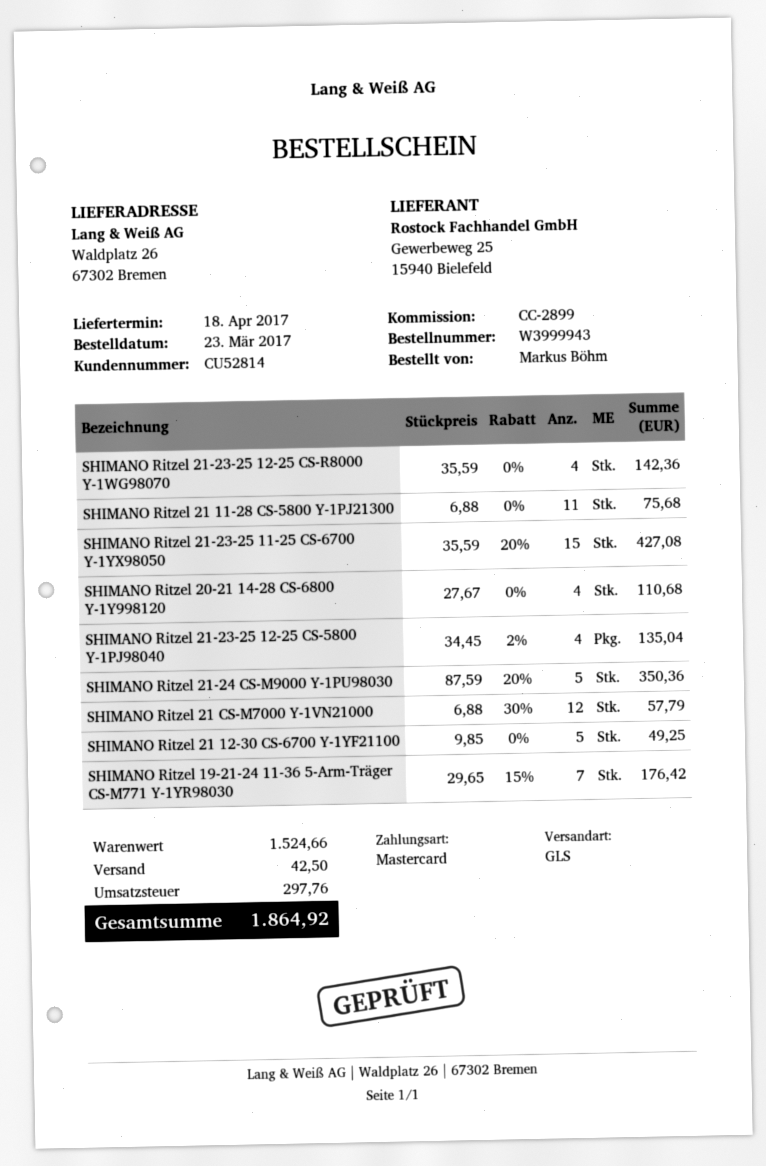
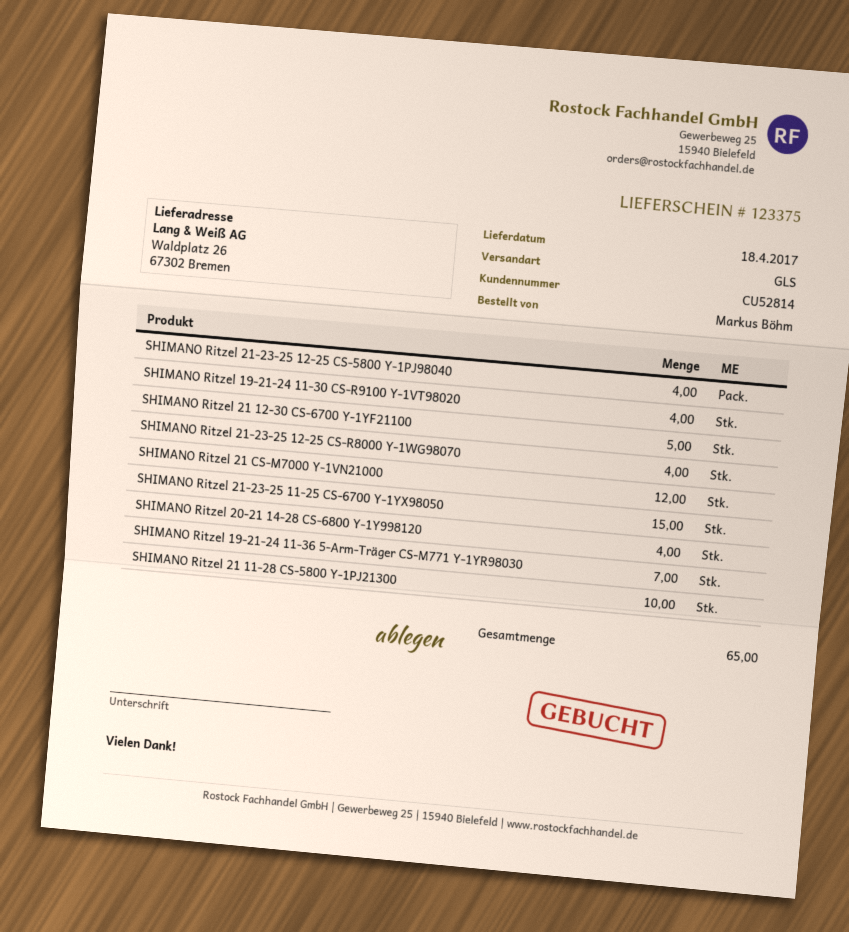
SHIMANO Ritzel 21 11-28 CS-5800 Y-1PJ21300: 11 -> 10
SHIMANO Ritzel 21-24 CS-M9000 Y-1PU98030: 5 -> none
SHIMANO Ritzel 19-21-24 11-30 CS-R9100 Y-1VT98020: none -> 4

